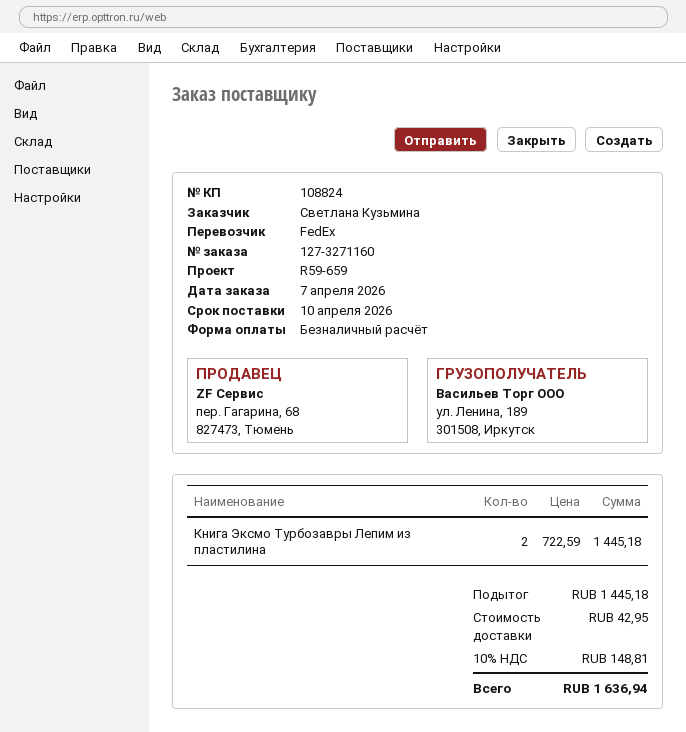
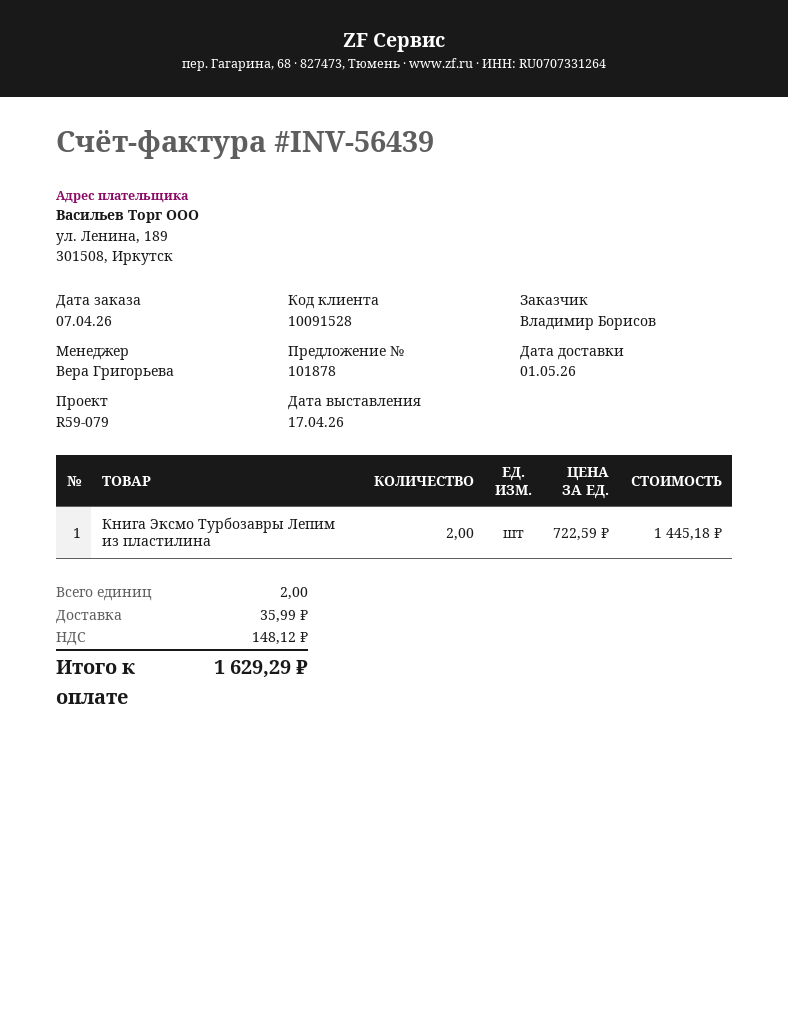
quote number: 108824 -> 101878
delivery date: 2026-04-10 -> 2026-05-01
reference: R59-659 -> R59-079
ordered by: Светлана Кузьмина -> Владимир Борисов
shipping: 42.95 -> 35.99
tax: 148.81 -> 148.12
total: 1636.94 -> 1629.29

